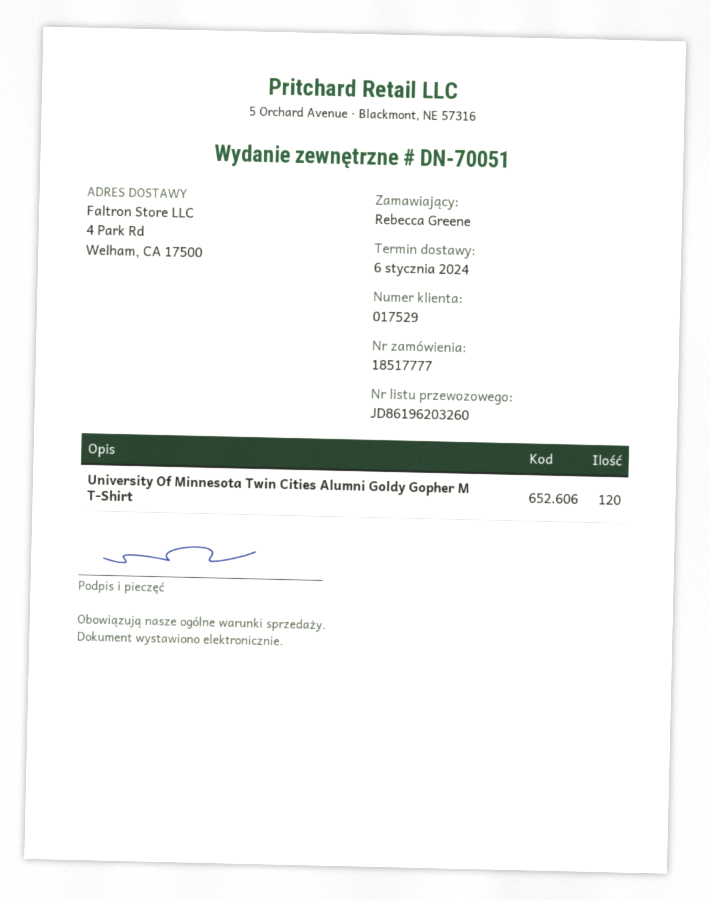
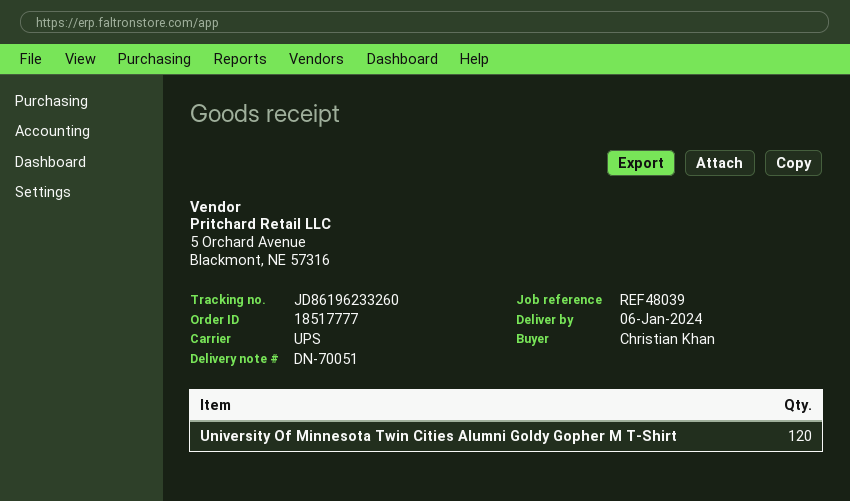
ordered by: Rebecca Greene -> Christian Khan
tracking number: JD86196203260 -> JD86196233260

